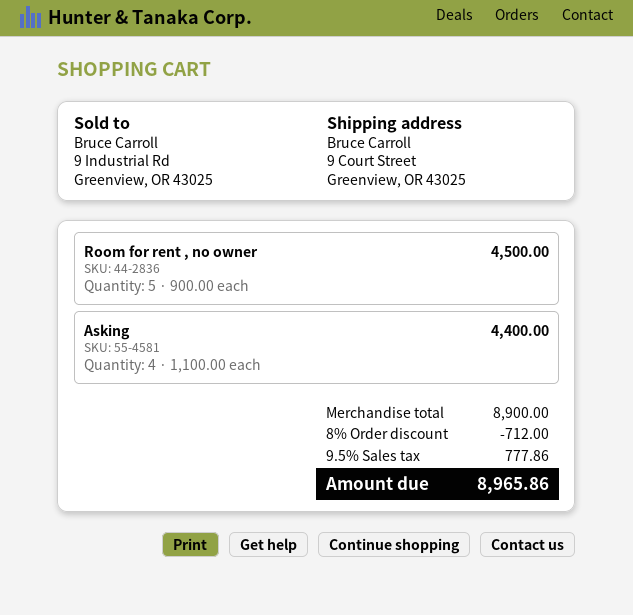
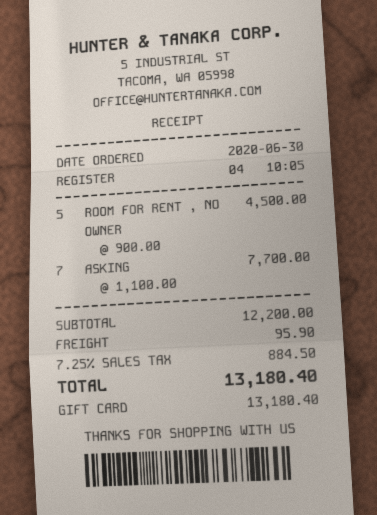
Asking: 4 x 1100.00 = 4400.00 -> 7 x 1100.00 = 7700.00
subtotal: 8900.00 -> 12200.00
discount: 8% = 712.00 -> none
shipping: none -> 95.90
tax: 9.5% = 777.86 -> 7.25% = 884.50
total: 8965.86 -> 13180.40

